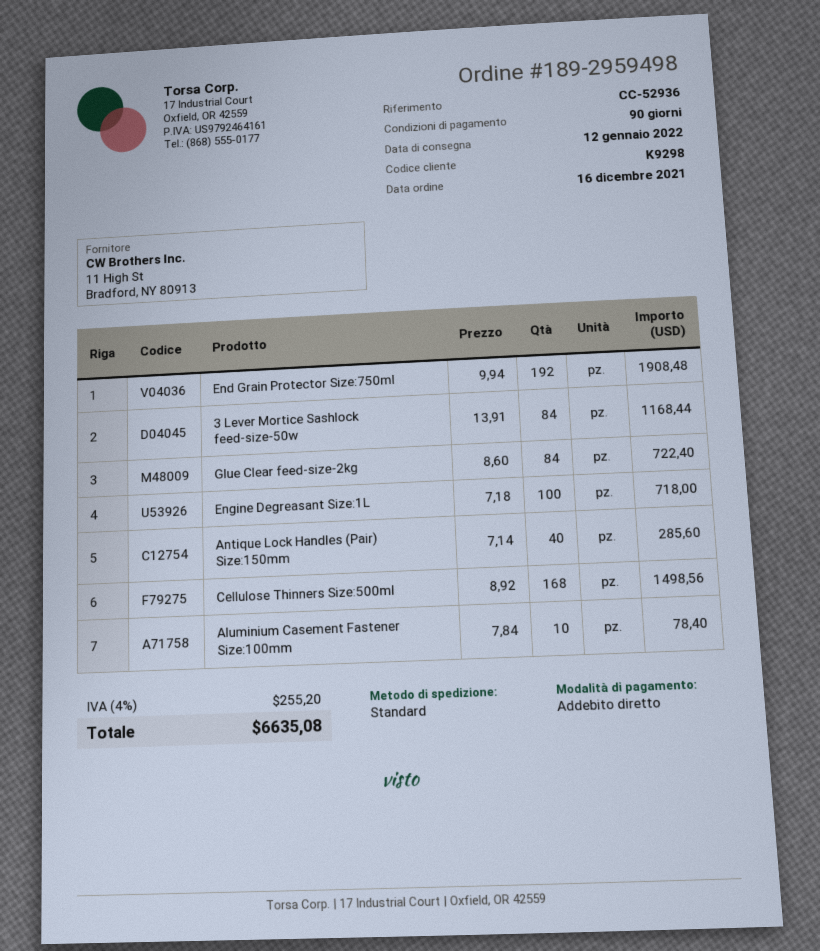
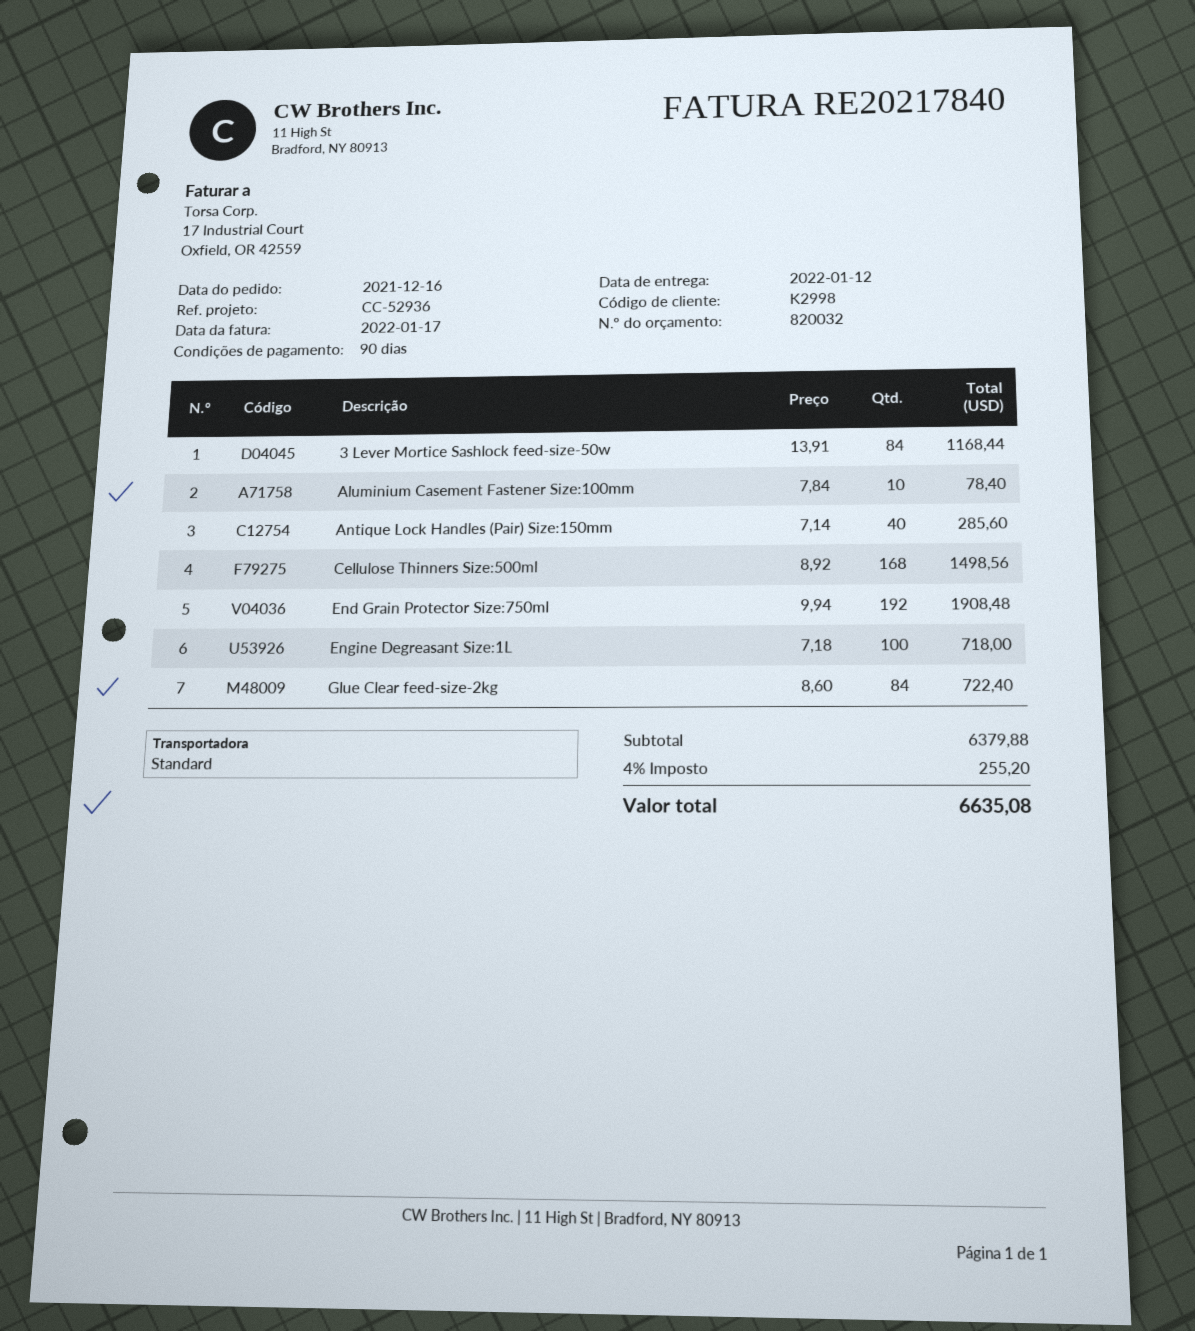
customer number: K9298 -> K2998

